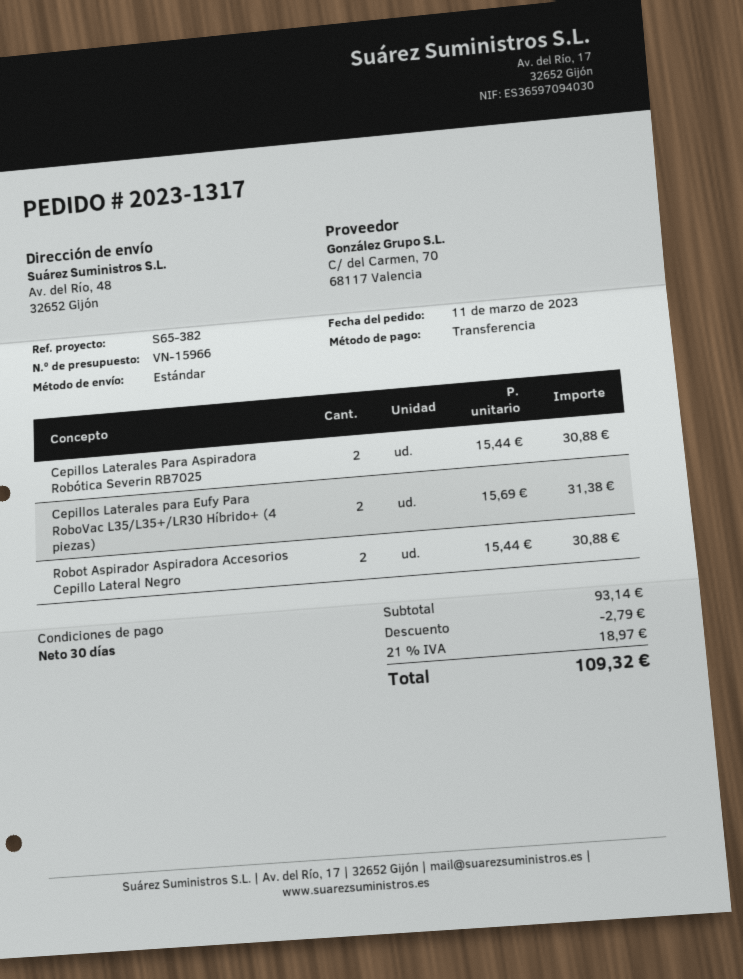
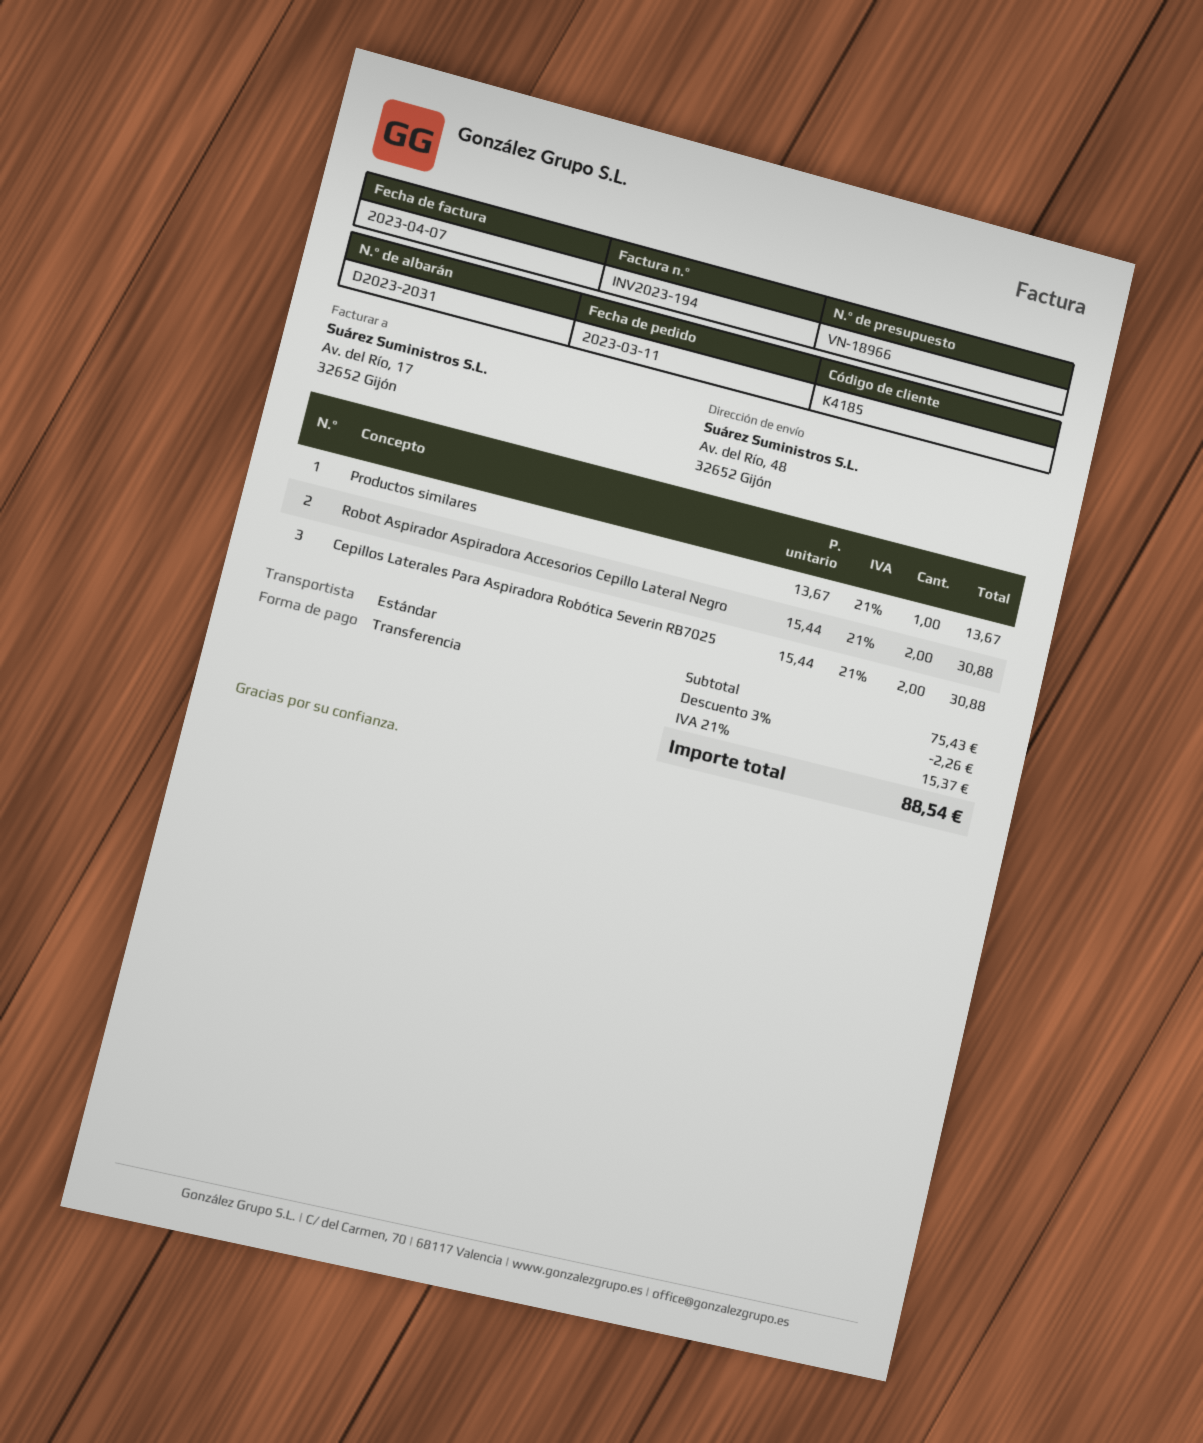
quote number: VN-15966 -> VN-18966
Cepillos Laterales para Eufy Para RoboVac L35/L35+/LR30 Híbrido+ (4 piezas): 2 x 15.69 = 31.38 -> none
Productos similares: none -> 1 x 13.67 = 13.67
subtotal: 93.14 -> 75.43
discount: 2.79 -> 2.26
tax: 21% = 18.97 -> 21% = 15.37
total: 109.32 -> 88.54

